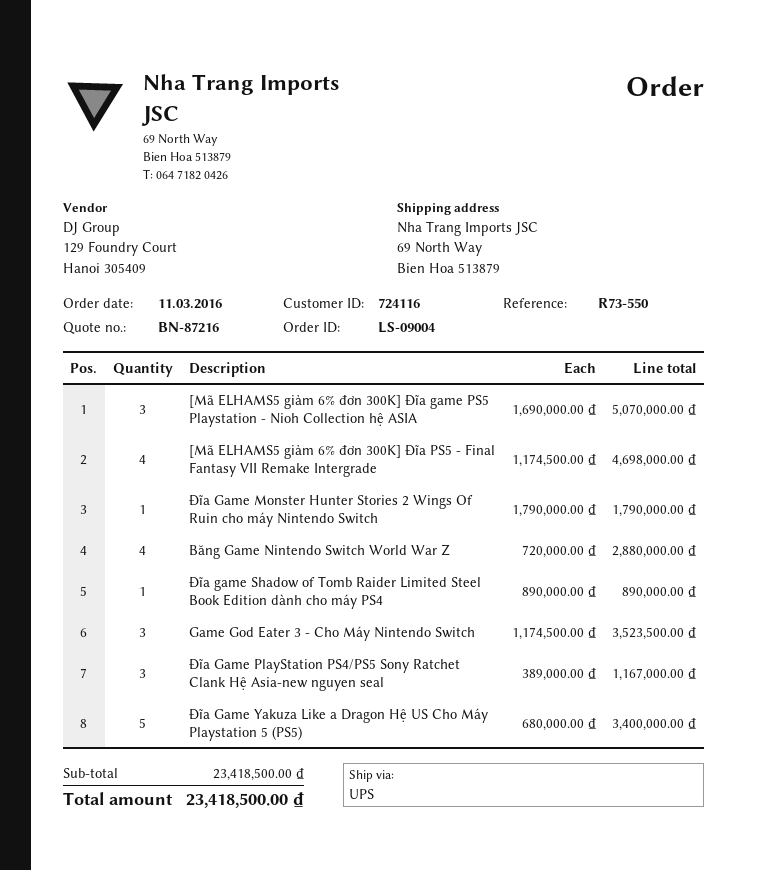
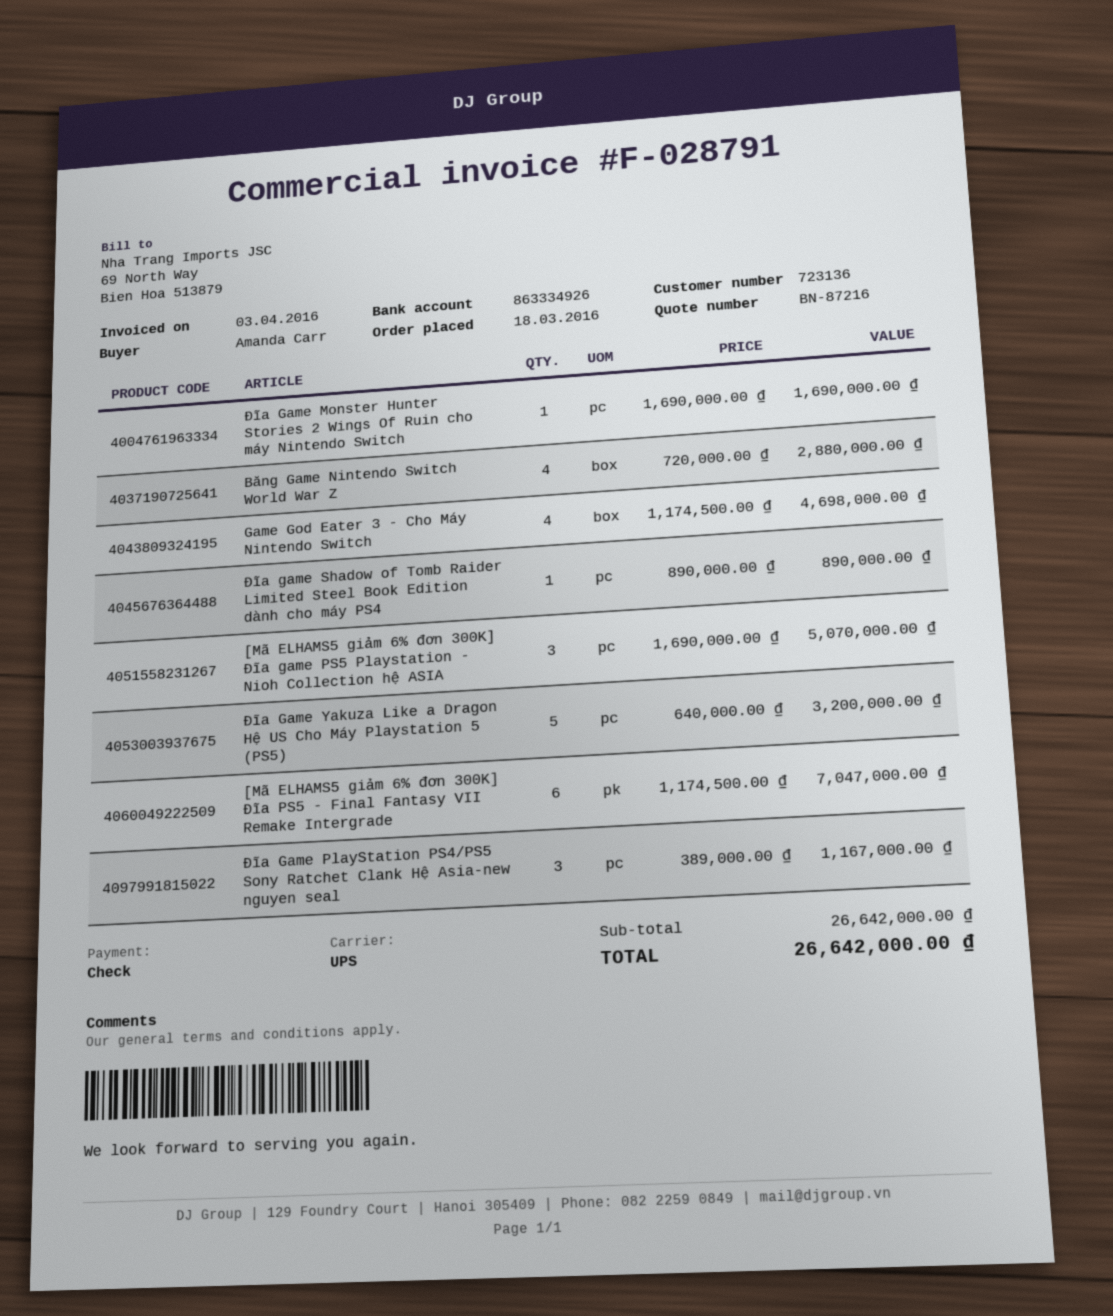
order date: 2016-03-11 -> 2016-03-18
customer number: 724116 -> 723136
[Mã ELHAMS5 giảm 6% đơn 300K] Đĩa PS5 - Final Fantasy VII Remake Intergrade: 4 x 1174500.00 = 4698000.00 -> 6 x 1174500.00 = 7047000.00
Đĩa Game Monster Hunter Stories 2 Wings Of Ruin cho máy Nintendo Switch: 1 x 1790000.00 = 1790000.00 -> 1 x 1690000.00 = 1690000.00
Game God Eater 3 - Cho Máy Nintendo Switch: 3 x 1174500.00 = 3523500.00 -> 4 x 1174500.00 = 4698000.00
Đĩa Game Yakuza Like a Dragon Hệ US Cho Máy Playstation 5 (PS5): 5 x 680000.00 = 3400000.00 -> 5 x 640000.00 = 3200000.00
subtotal: 23418500.00 -> 26642000.00
total: 23418500.00 -> 26642000.00

